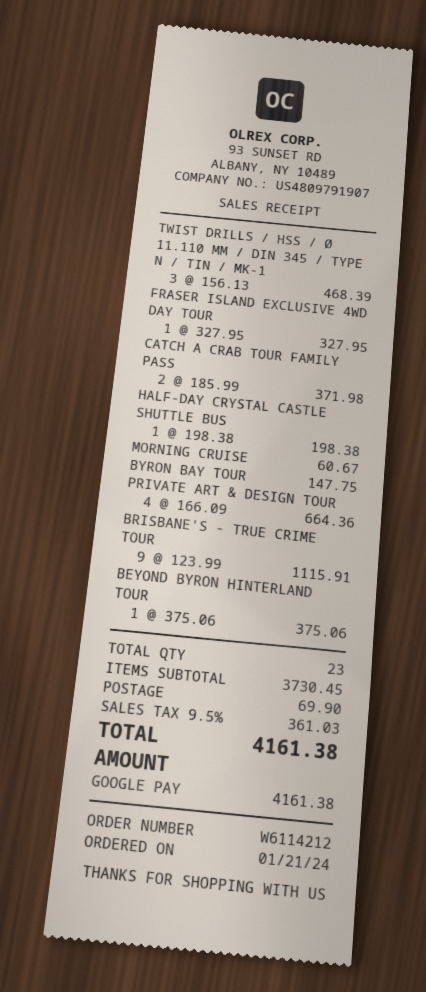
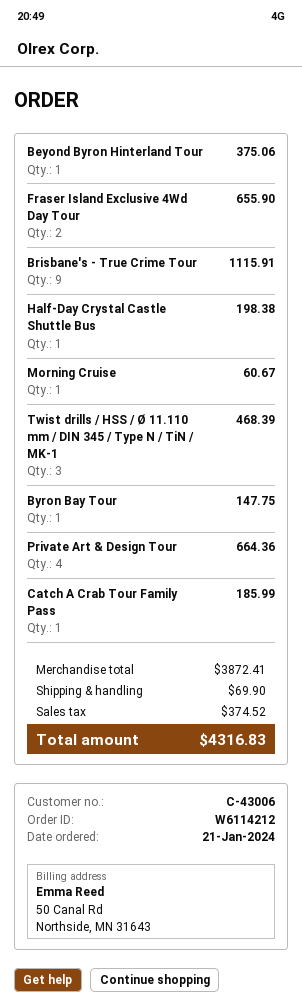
FRASER ISLAND EXCLUSIVE 4WD DAY TOUR: 1 for 327.95 -> 2 for 655.90
CATCH A CRAB TOUR FAMILY PASS: 2 for 371.98 -> 1 for 185.99
subtotal: 3730.45 -> 3872.41
tax: 361.03 -> 374.52
total: 4161.38 -> 4316.83

